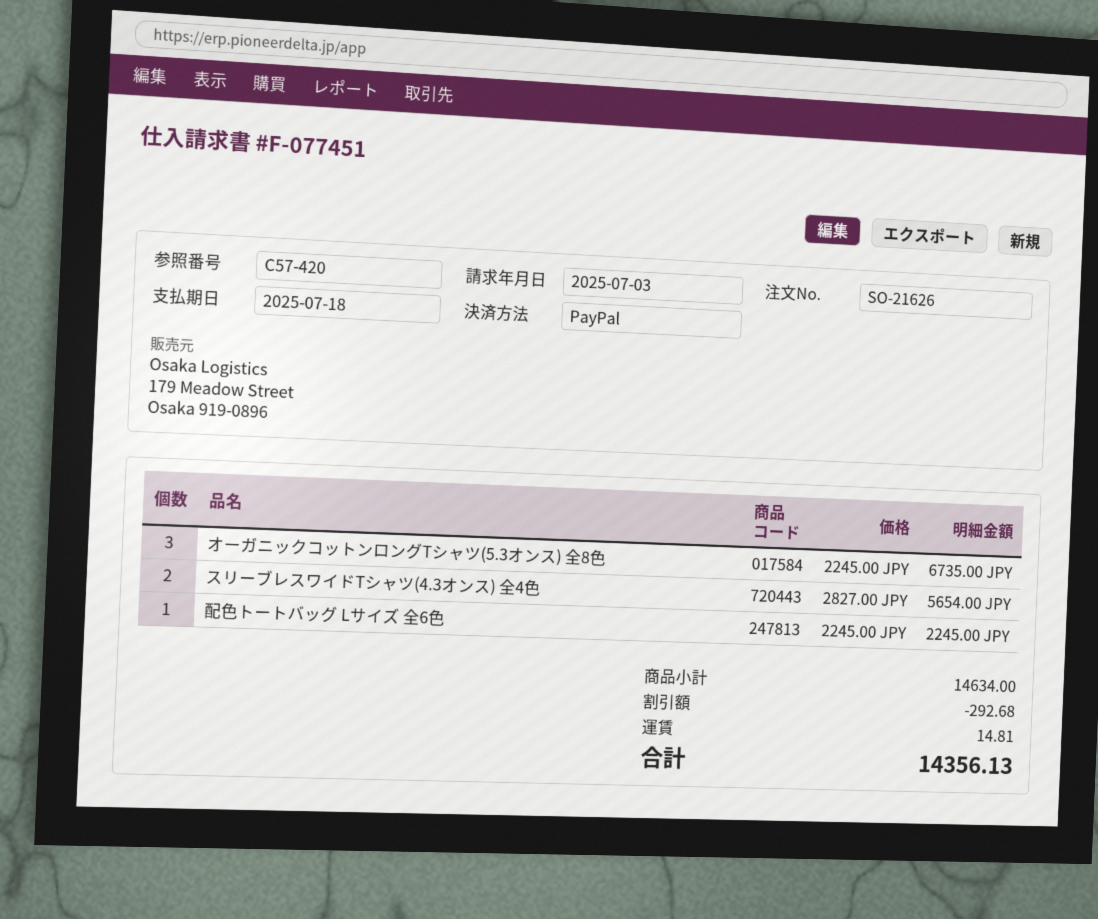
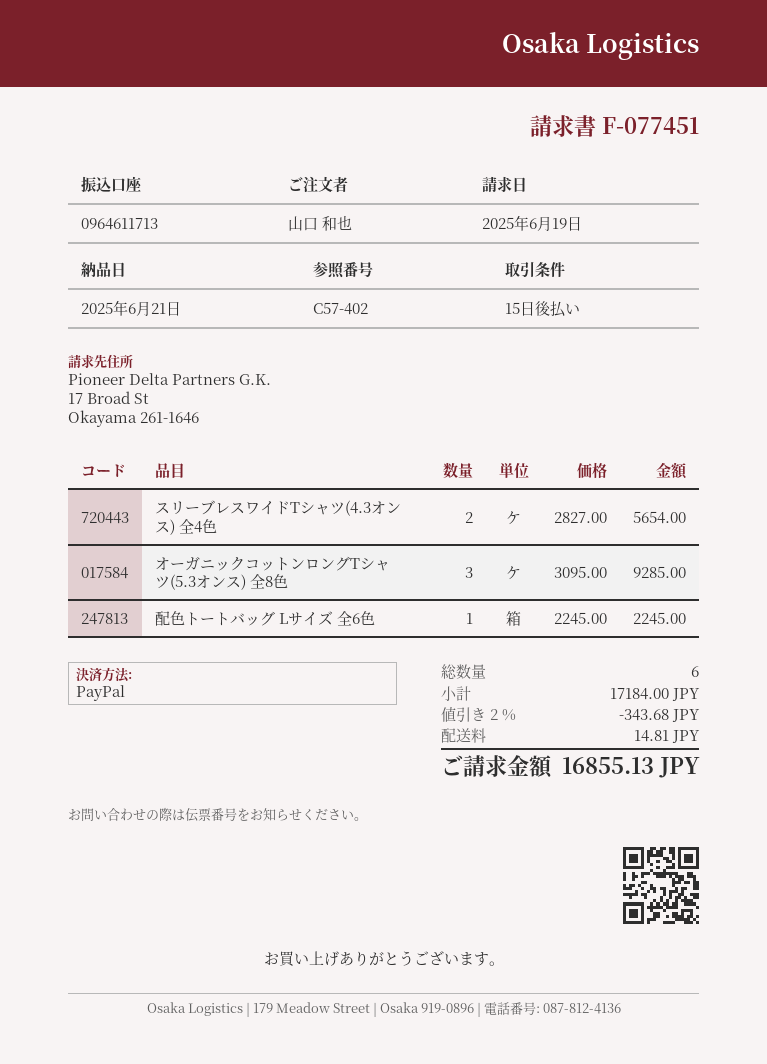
invoice date: 2025-07-03 -> 2025-06-19
reference: C57-420 -> C57-402
オーガニックコットンロングTシャツ(5.3オンス) 全8色: 3 x 2245.00 = 6735.00 -> 3 x 3095.00 = 9285.00
subtotal: 14634.00 -> 17184.00
discount: 292.68 -> 343.68
total: 14356.13 -> 16855.13

